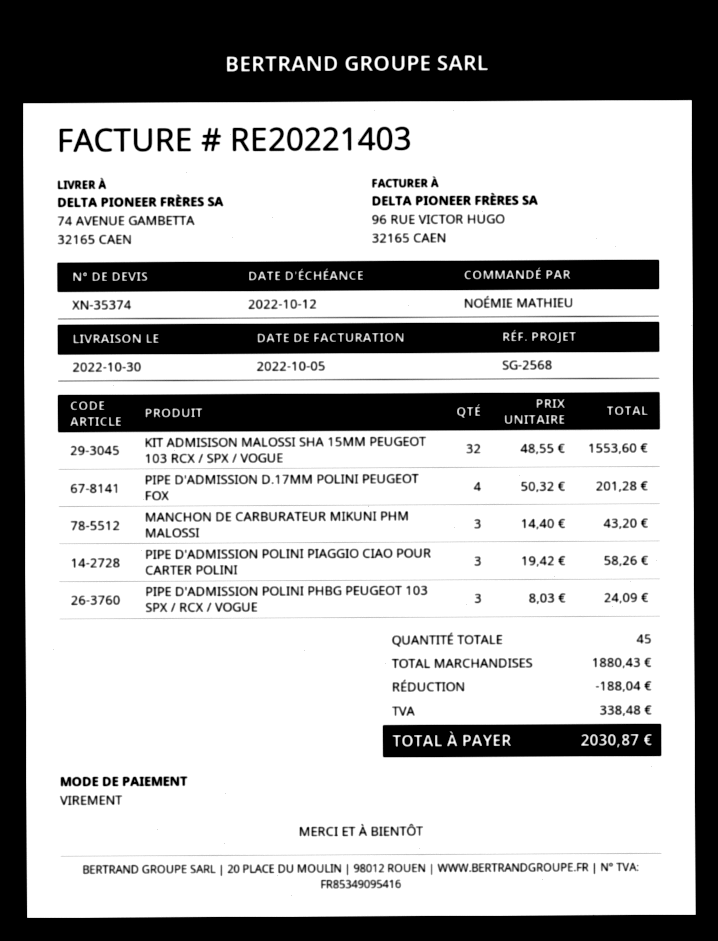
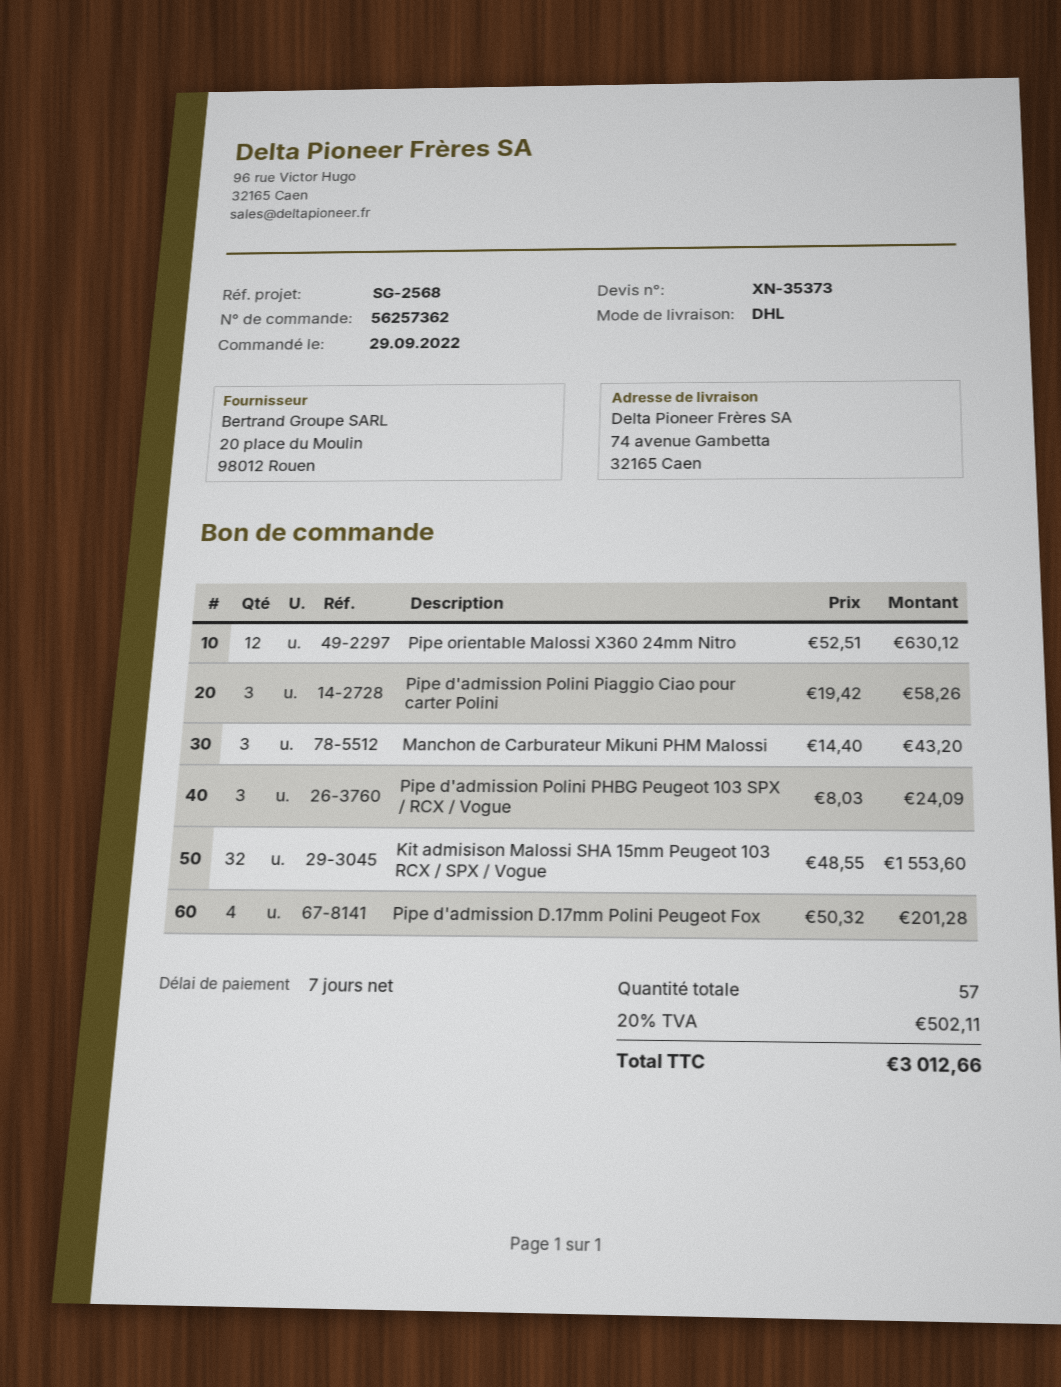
quote number: XN-35374 -> XN-35373
Pipe orientable Malossi X360 24mm Nitro: none -> 12 x 52.51 = 630.12
total quantity: 45 -> 57
discount: 188.04 -> none
tax: 338.48 -> 502.11
total: 2030.87 -> 3012.66

